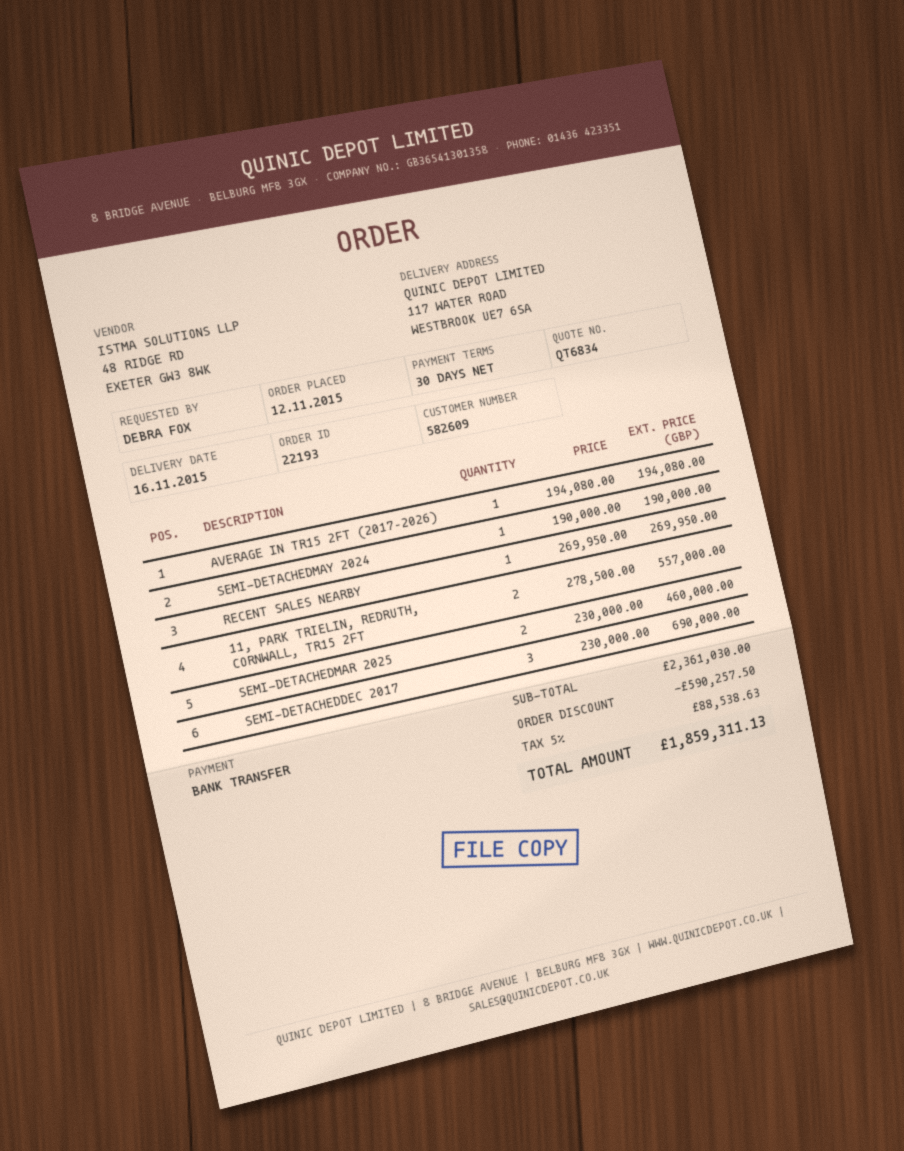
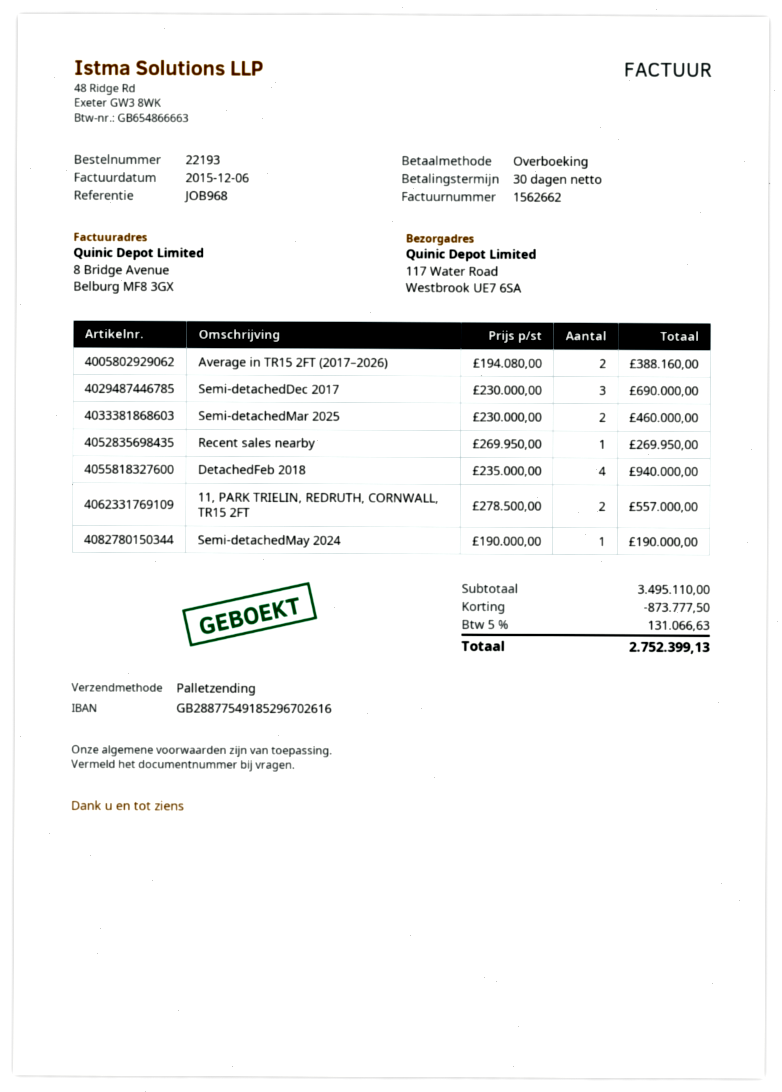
AVERAGE IN TR15 2FT (2017–2026): 1 x 194080.00 = 194080.00 -> 2 x 194080.00 = 388160.00
DetachedFeb 2018: none -> 4 x 235000.00 = 940000.00
subtotal: 2361030.00 -> 3495110.00
discount: 590257.50 -> 873777.50
tax: 5% = 88538.63 -> 5% = 131066.63
total: 1859311.13 -> 2752399.13

